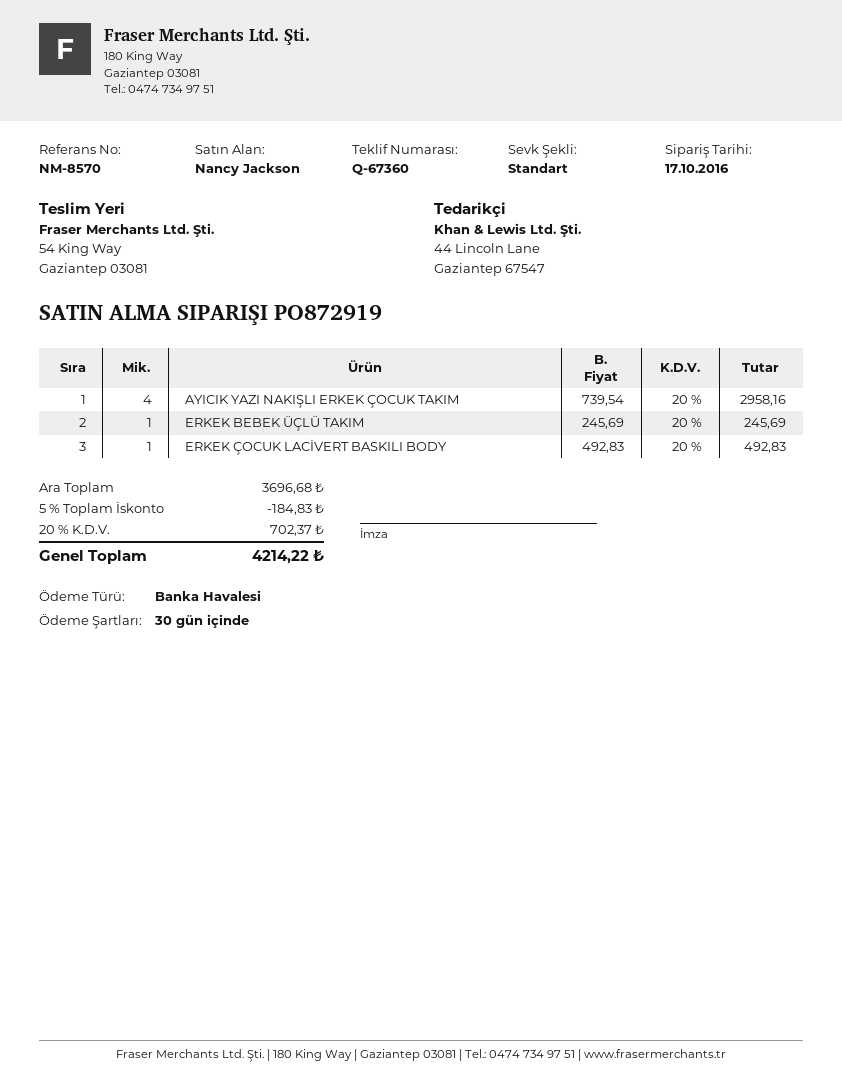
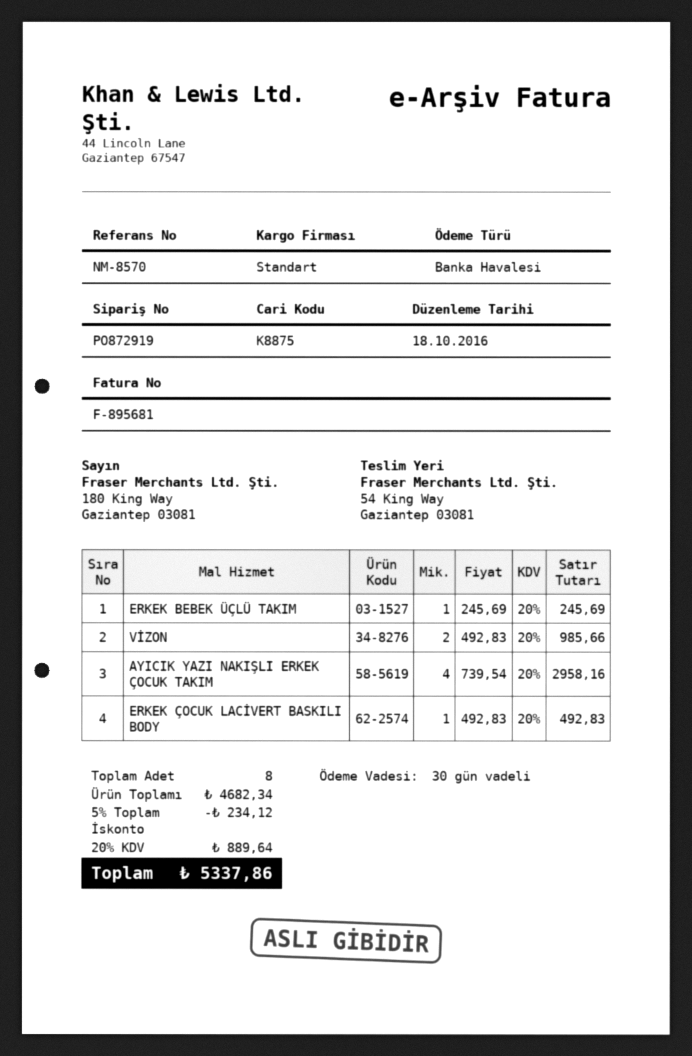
VİZON: none -> 2 x 492.83 = 985.66
subtotal: 3696.68 -> 4682.34
discount: 5% = 184.83 -> 5% = 234.12
tax: 20% = 702.37 -> 20% = 889.64
total: 4214.22 -> 5337.86

